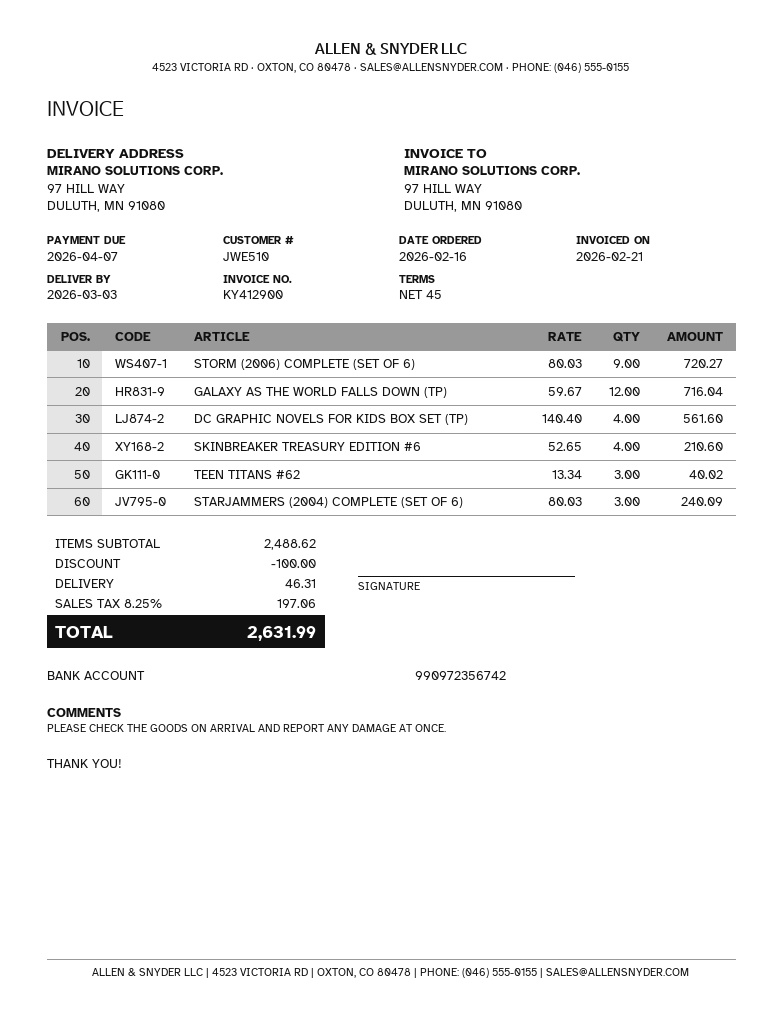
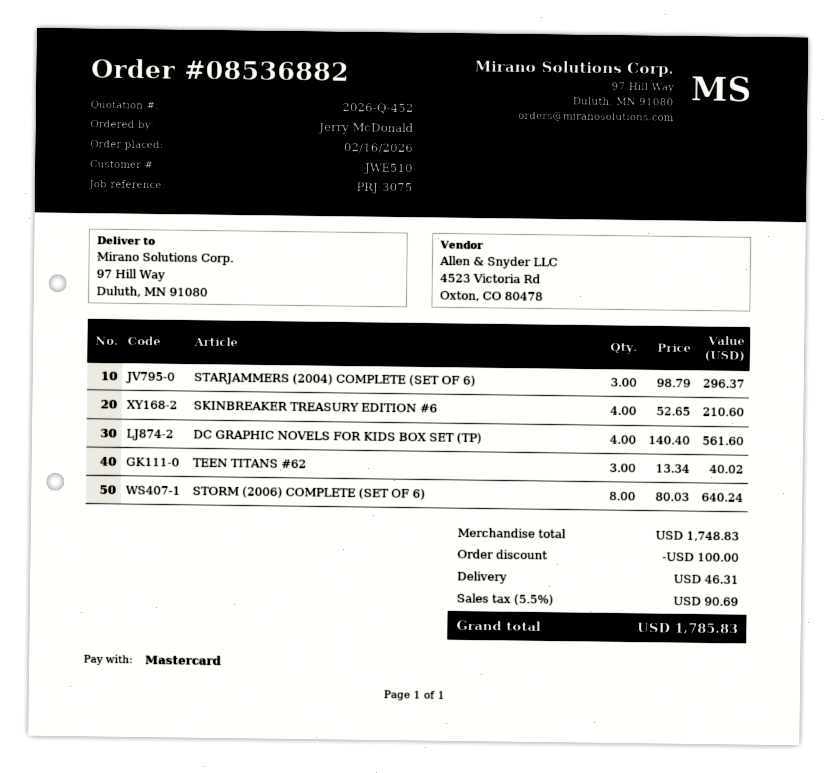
STORM (2006) COMPLETE (SET OF 6): 9 x 80.03 = 720.27 -> 8 x 80.03 = 640.24
GALAXY AS THE WORLD FALLS DOWN (TP): 12 x 59.67 = 716.04 -> none
STARJAMMERS (2004) COMPLETE (SET OF 6): 3 x 80.03 = 240.09 -> 3 x 98.79 = 296.37
subtotal: 2488.62 -> 1748.83
tax: 8.25% = 197.06 -> 5.5% = 90.69
total: 2631.99 -> 1785.83

